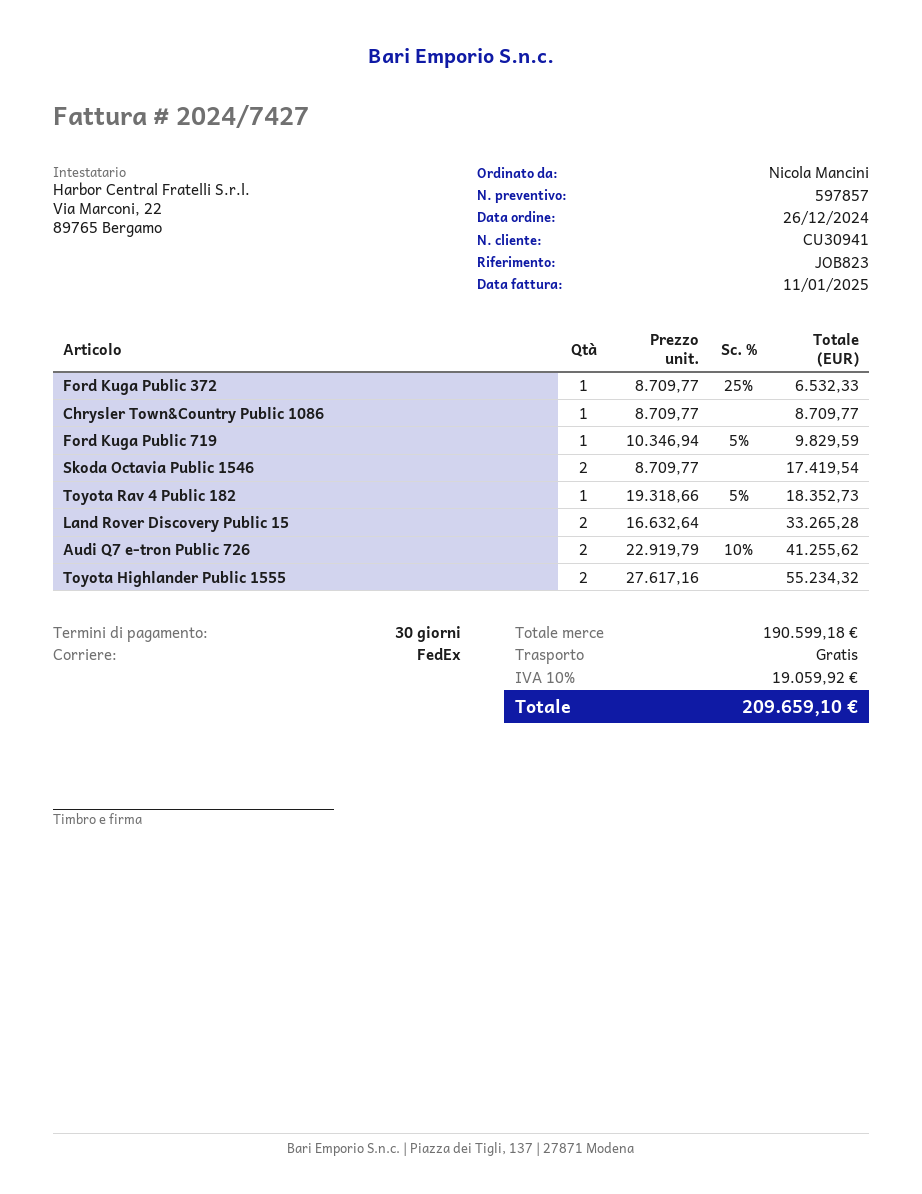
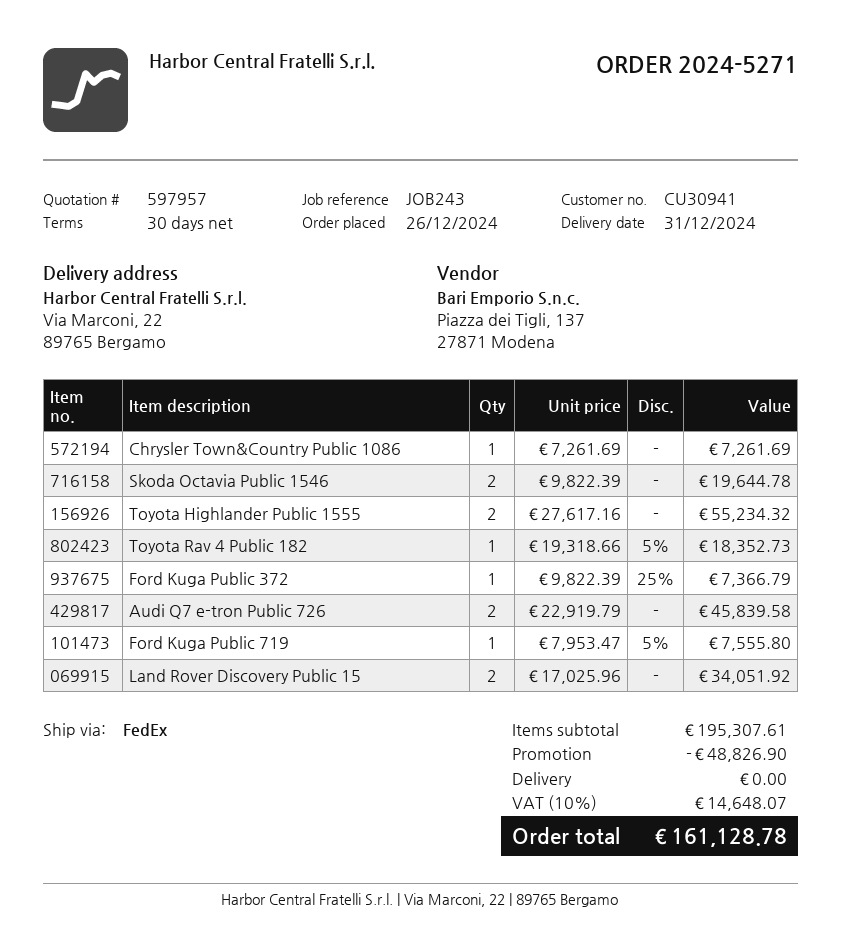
quote number: 597857 -> 597957
reference: JOB823 -> JOB243
Ford Kuga Public 372: 1 x 8709.77 - 25% = 6532.33 -> 1 x 9822.39 - 25% = 7366.79
Chrysler Town&Country Public 1086: 1 x 8709.77 = 8709.77 -> 1 x 7261.69 = 7261.69
Ford Kuga Public 719: 1 x 10346.94 - 5% = 9829.59 -> 1 x 7953.47 - 5% = 7555.80
Skoda Octavia Public 1546: 2 x 8709.77 = 17419.54 -> 2 x 9822.39 = 19644.78
Land Rover Discovery Public 15: 2 x 16632.64 = 33265.28 -> 2 x 17025.96 = 34051.92
Audi Q7 e-tron Public 726: 2 x 22919.79 - 10% = 41255.62 -> 2 x 22919.79 = 45839.58
subtotal: 190599.18 -> 195307.61
discount: none -> 48826.90
tax: 10% = 19059.92 -> 10% = 14648.07
total: 209659.10 -> 161128.78

